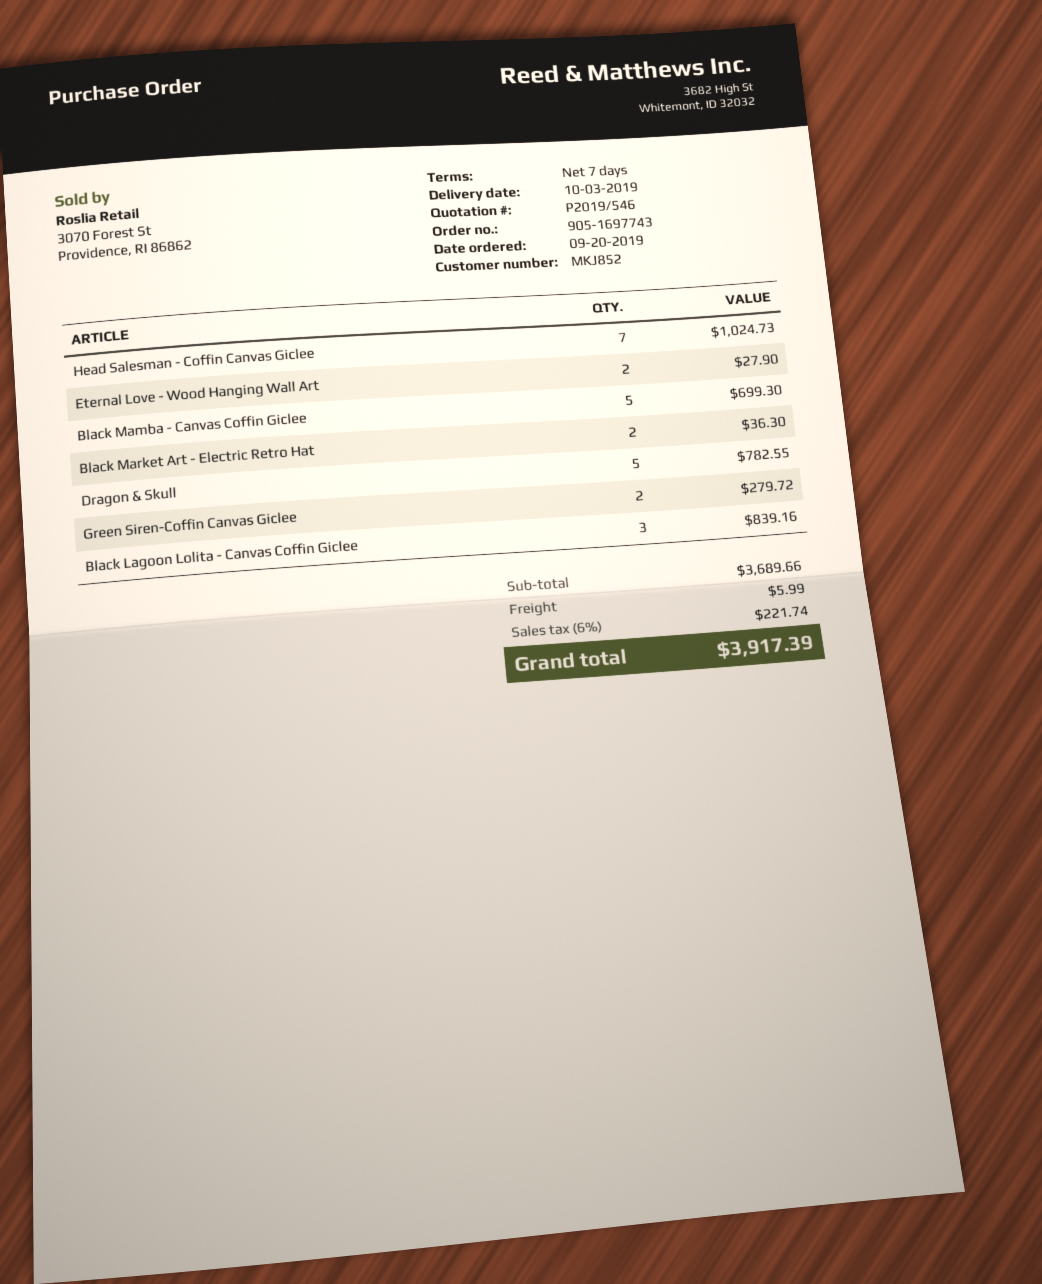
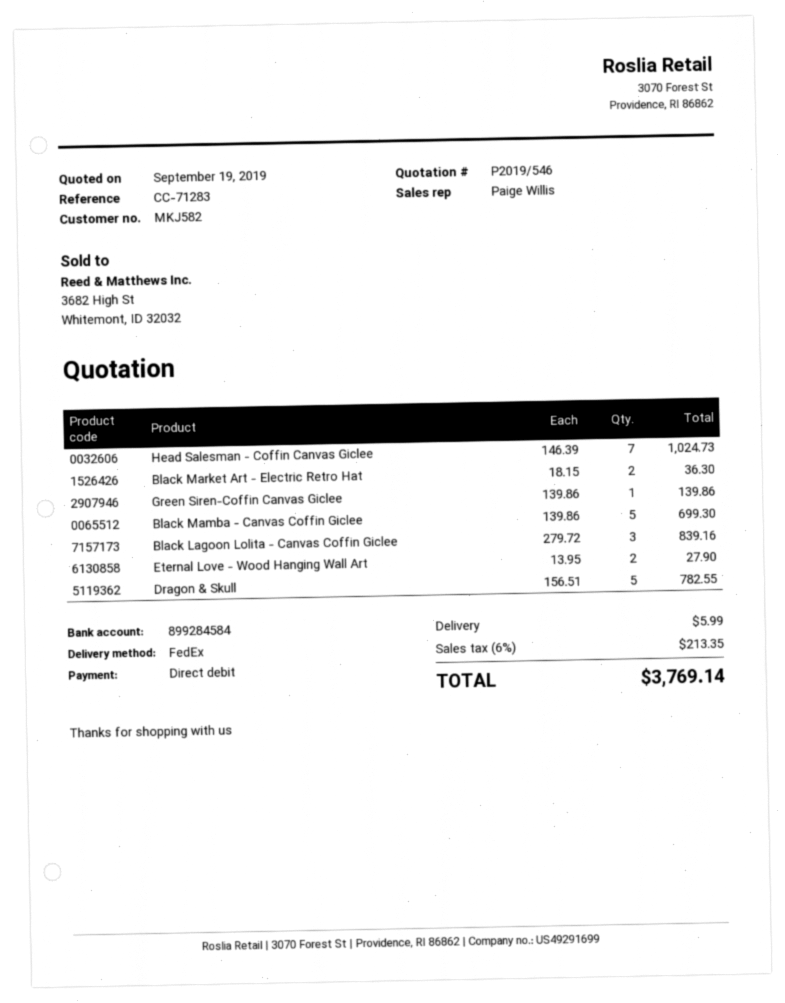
customer number: MKJ852 -> MKJ582
Green Siren-Coffin Canvas Giclee: 2 for 279.72 -> 1 for 139.86
tax: 6% = 221.74 -> 6% = 213.35
total: 3917.39 -> 3769.14

